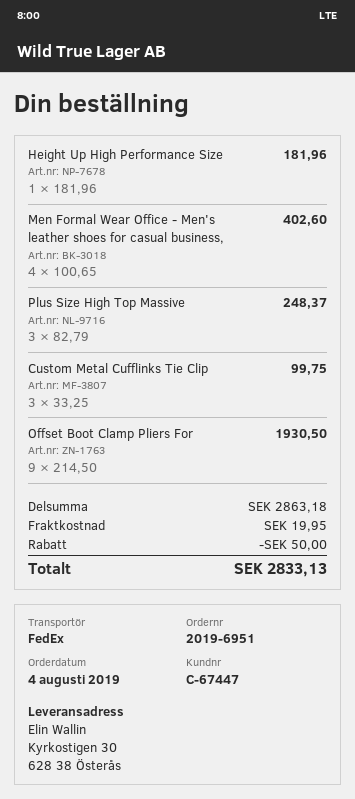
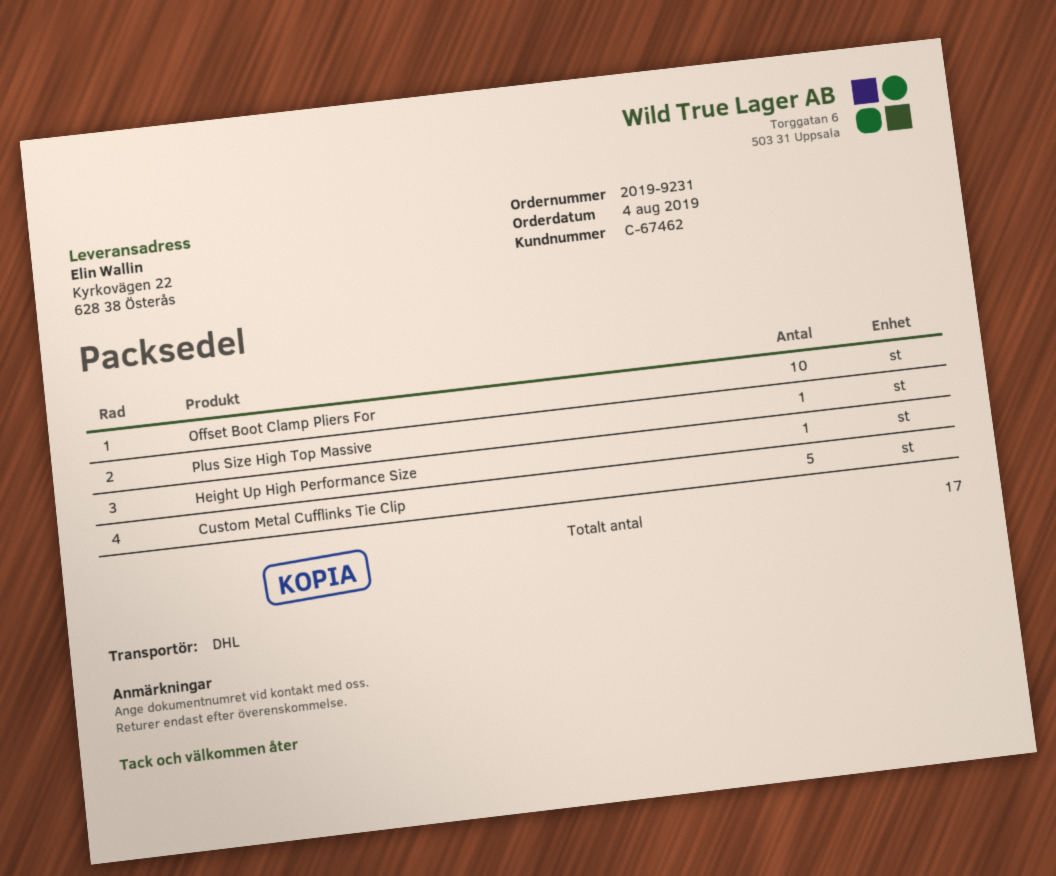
order number: 2019-6951 -> 2019-9231
customer number: C-67447 -> C-67462
shipping method: FedEx -> DHL
ship to: Kyrkostigen 30, 628 38 Österås -> Kyrkovägen 22, 628 38 Österås
Men Formal Wear Office - Men's leather shoes for casual business,: 4 -> none
Plus Size High Top Massive: 3 -> 1
Custom Metal Cufflinks Tie Clip: 3 -> 5
Offset Boot Clamp Pliers For: 9 -> 10

